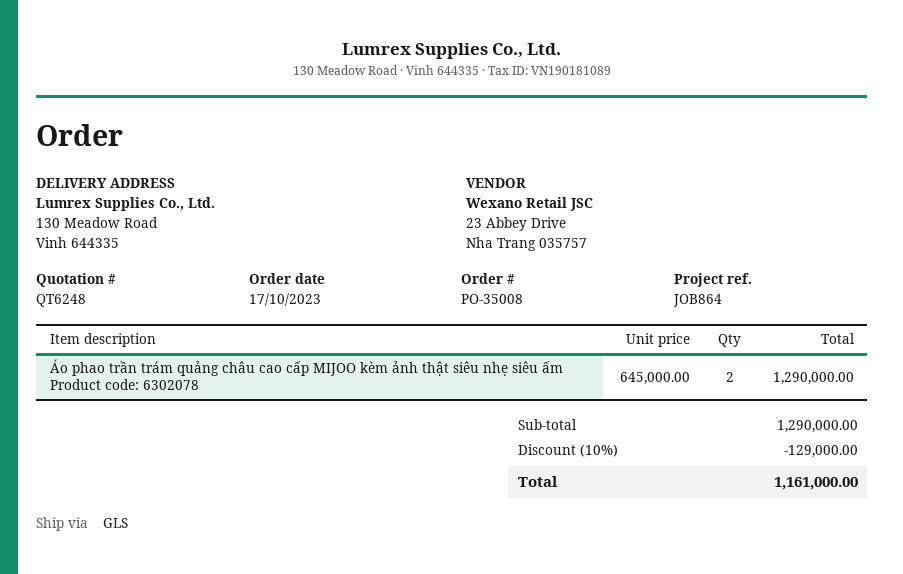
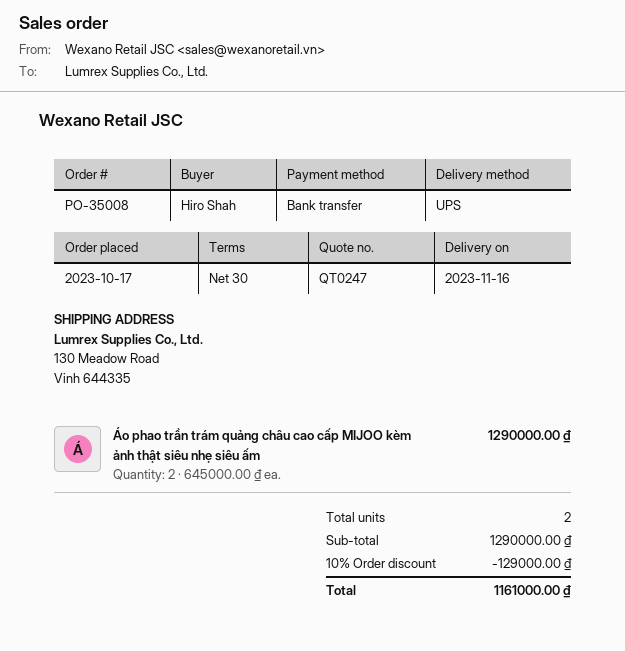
quote number: QT6248 -> QT0247
shipping method: GLS -> UPS

